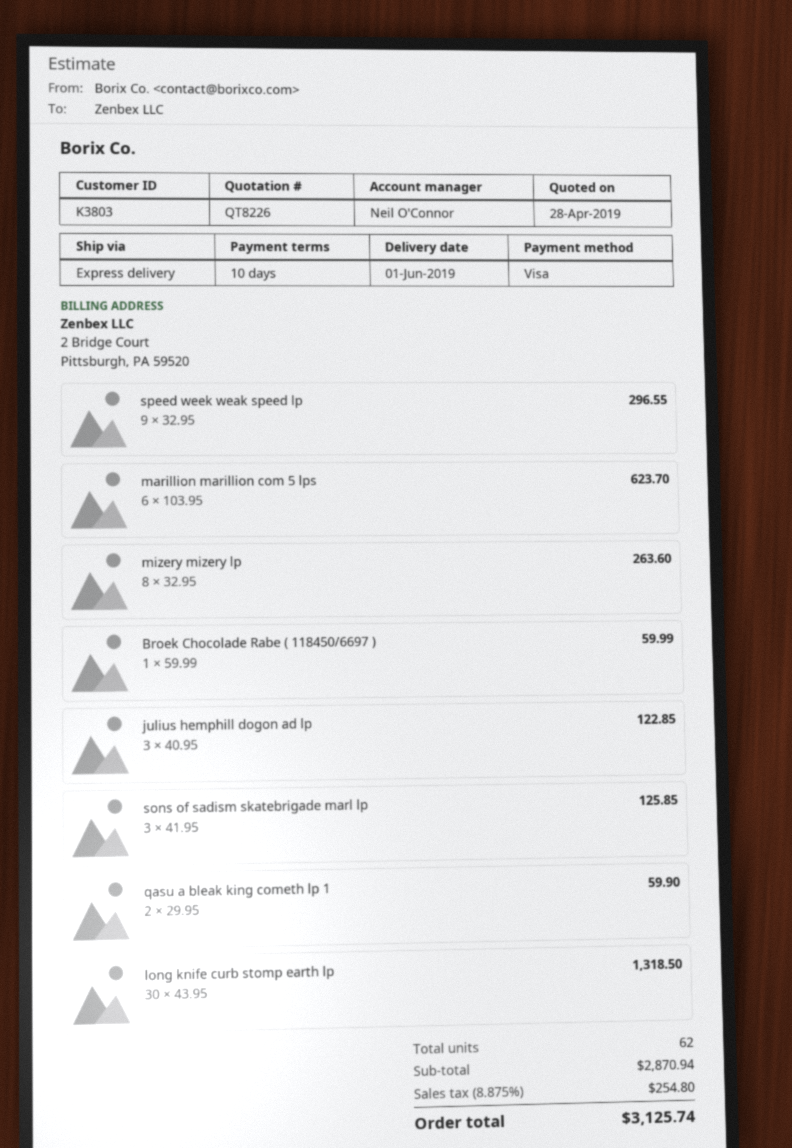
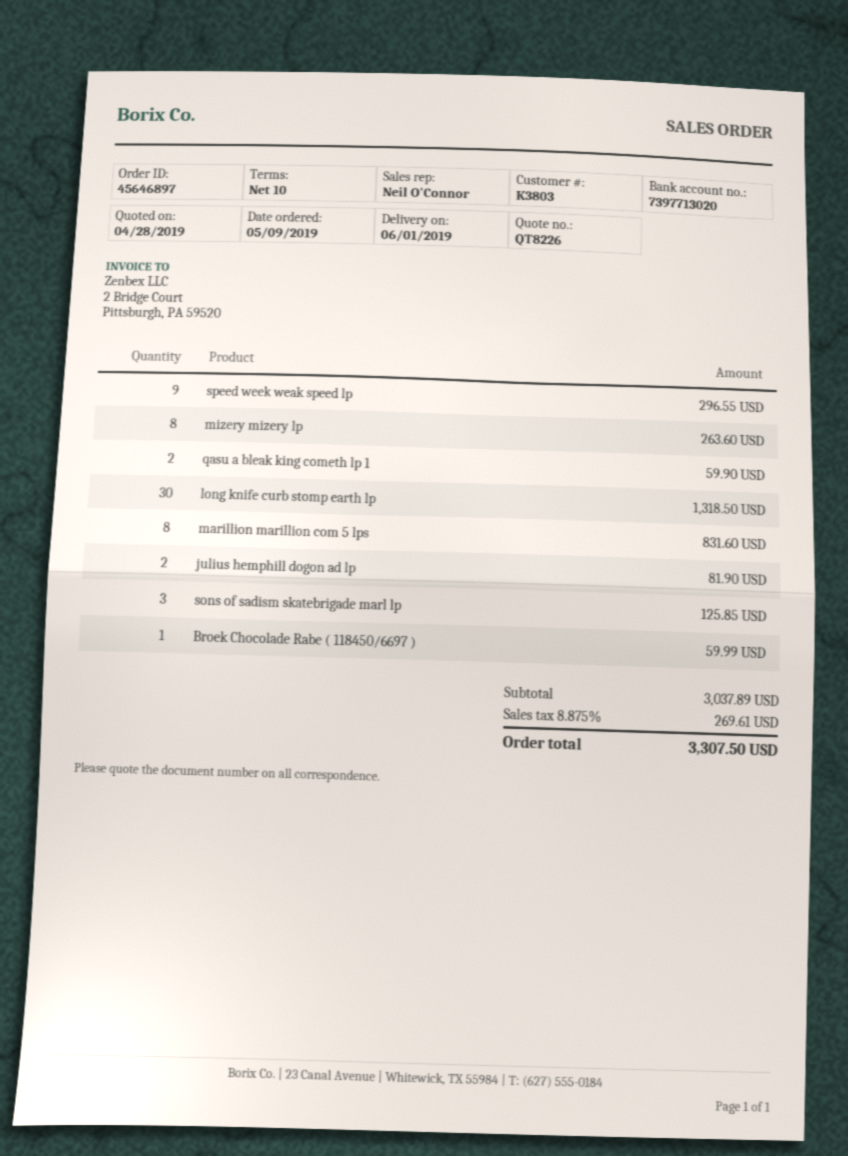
marillion marillion com 5 lps: 6 for 623.70 -> 8 for 831.60
julius hemphill dogon ad lp: 3 for 122.85 -> 2 for 81.90
subtotal: 2870.94 -> 3037.89
tax: 8.875% = 254.80 -> 8.875% = 269.61
total: 3125.74 -> 3307.50

